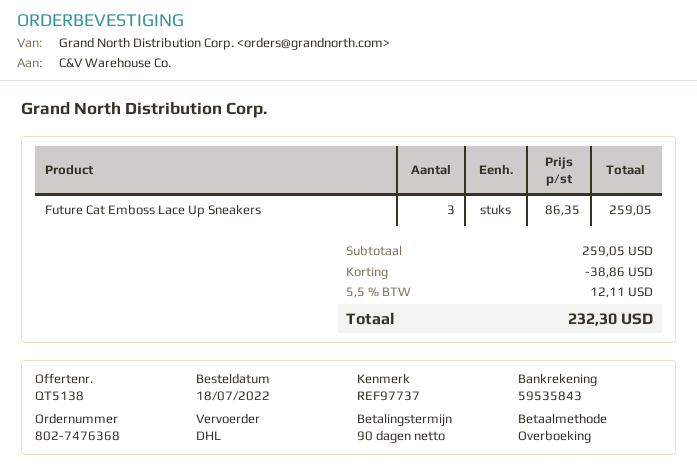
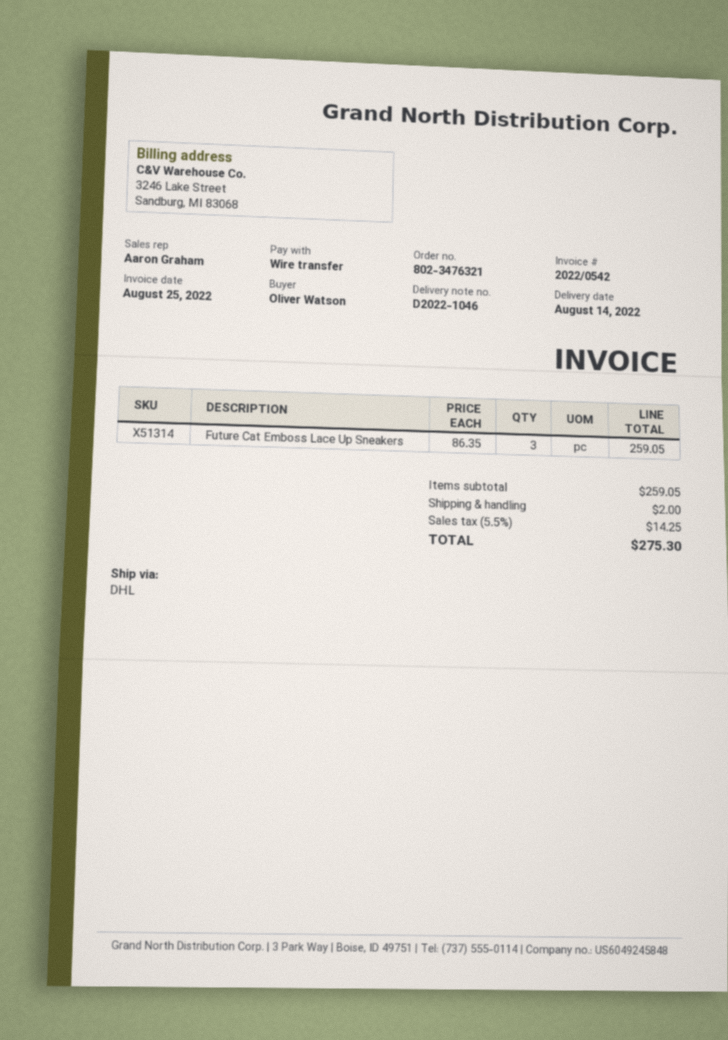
order number: 802-7476368 -> 802-3476321
discount: 38.86 -> none
shipping: none -> 2.00
tax: 5.5% = 12.11 -> 5.5% = 14.25
total: 232.30 -> 275.30

